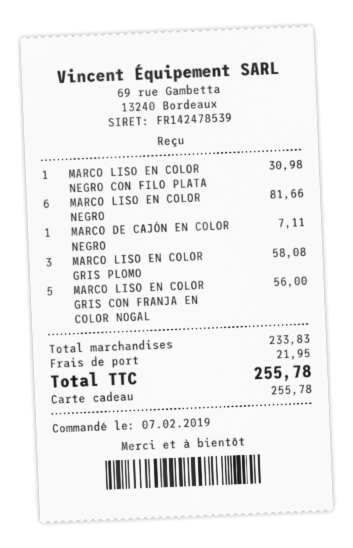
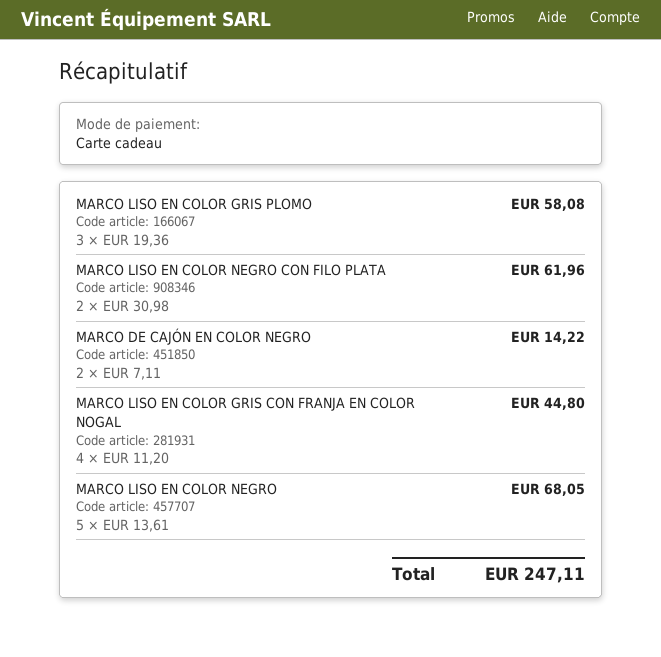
MARCO LISO EN COLOR NEGRO CON FILO PLATA: 1 for 30.98 -> 2 for 61.96
MARCO LISO EN COLOR NEGRO: 6 for 81.66 -> 5 for 68.05
MARCO DE CAJÓN EN COLOR NEGRO: 1 for 7.11 -> 2 for 14.22
MARCO LISO EN COLOR GRIS CON FRANJA EN COLOR NOGAL: 5 for 56.00 -> 4 for 44.80
shipping: 21.95 -> none
total: 255.78 -> 247.11

